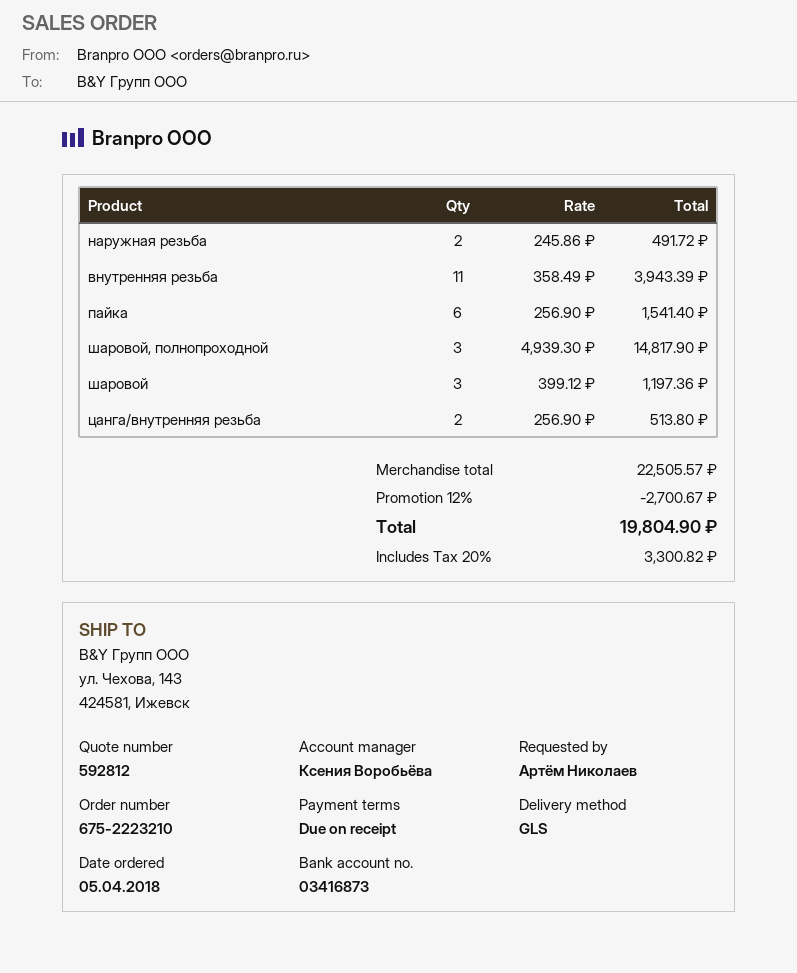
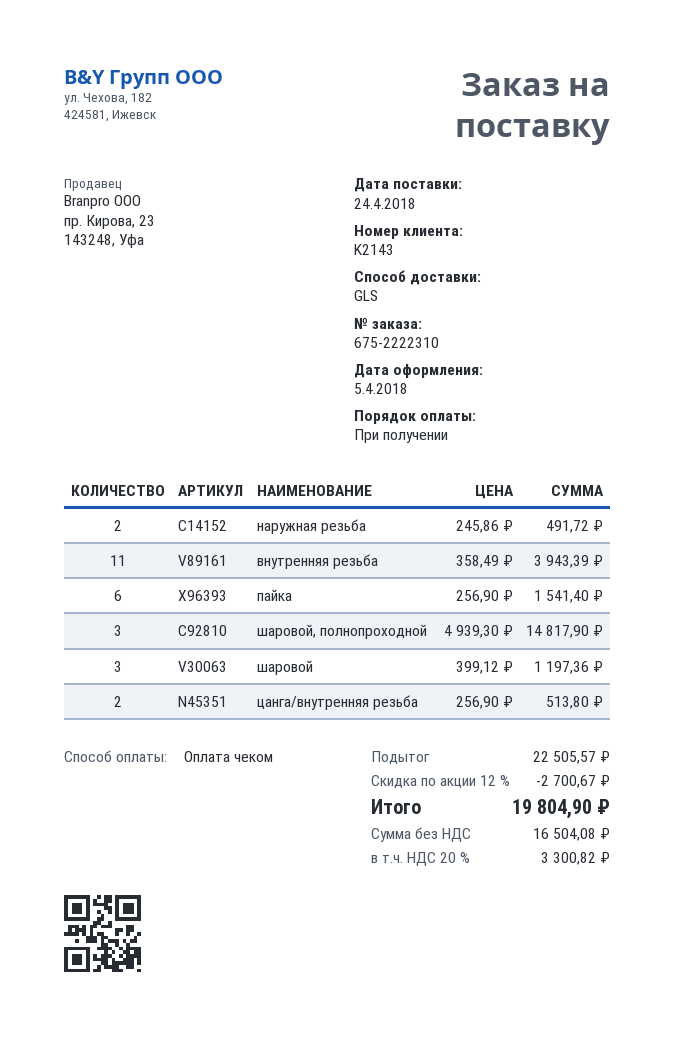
order number: 675-2223210 -> 675-2222310

